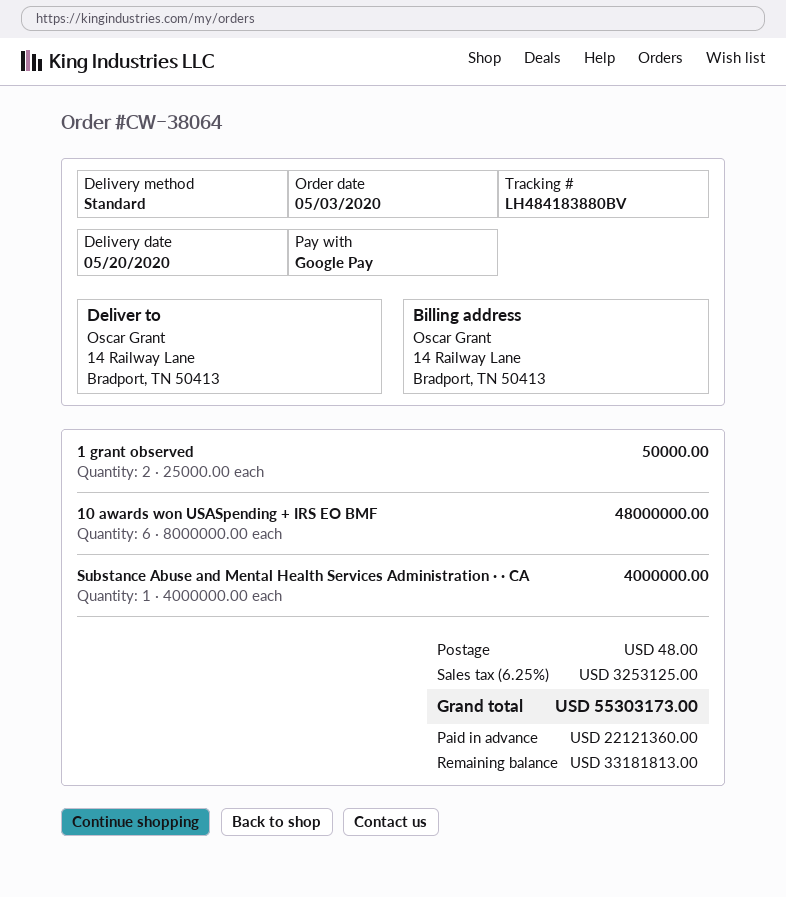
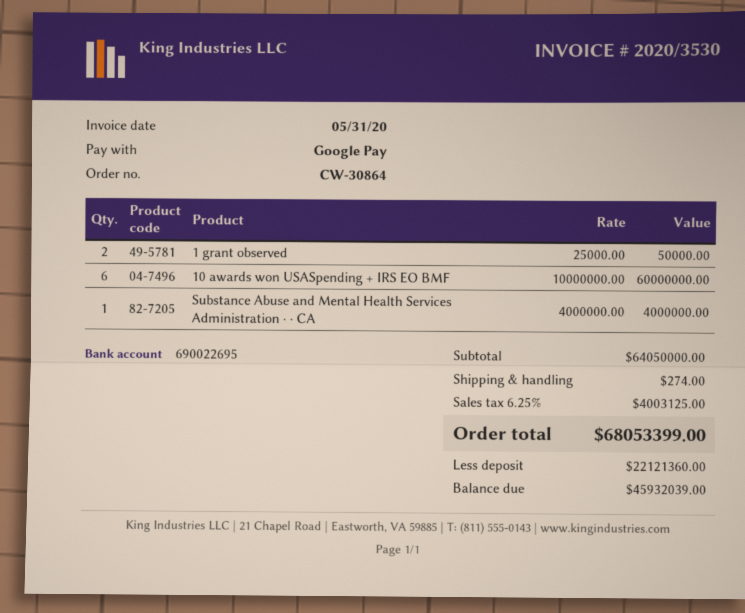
order number: CW-38064 -> CW-30864
10 awards won USASpending + IRS EO BMF: 6 x 8000000.00 = 48000000.00 -> 6 x 10000000.00 = 60000000.00
shipping: 48.00 -> 274.00
tax: 6.25% = 3253125.00 -> 6.25% = 4003125.00
total: 55303173.00 -> 68053399.00
balance: 33181813.00 -> 45932039.00

